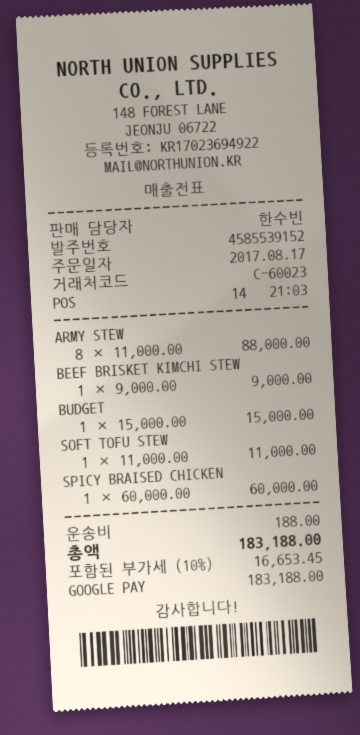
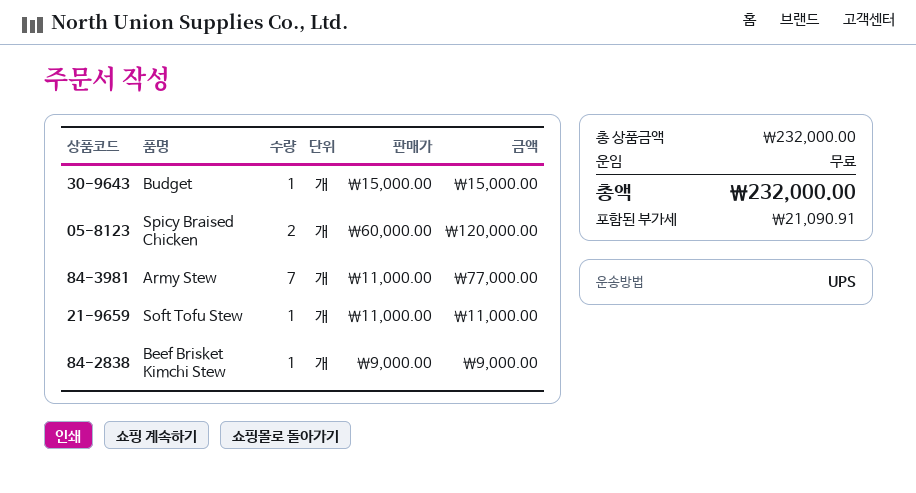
ARMY STEW: 8 x 11000.00 = 88000.00 -> 7 x 11000.00 = 77000.00
SPICY BRAISED CHICKEN: 1 x 60000.00 = 60000.00 -> 2 x 60000.00 = 120000.00
shipping: 188.00 -> 0.00
tax: 16653.45 -> 21090.91
total: 183188.00 -> 232000.00

